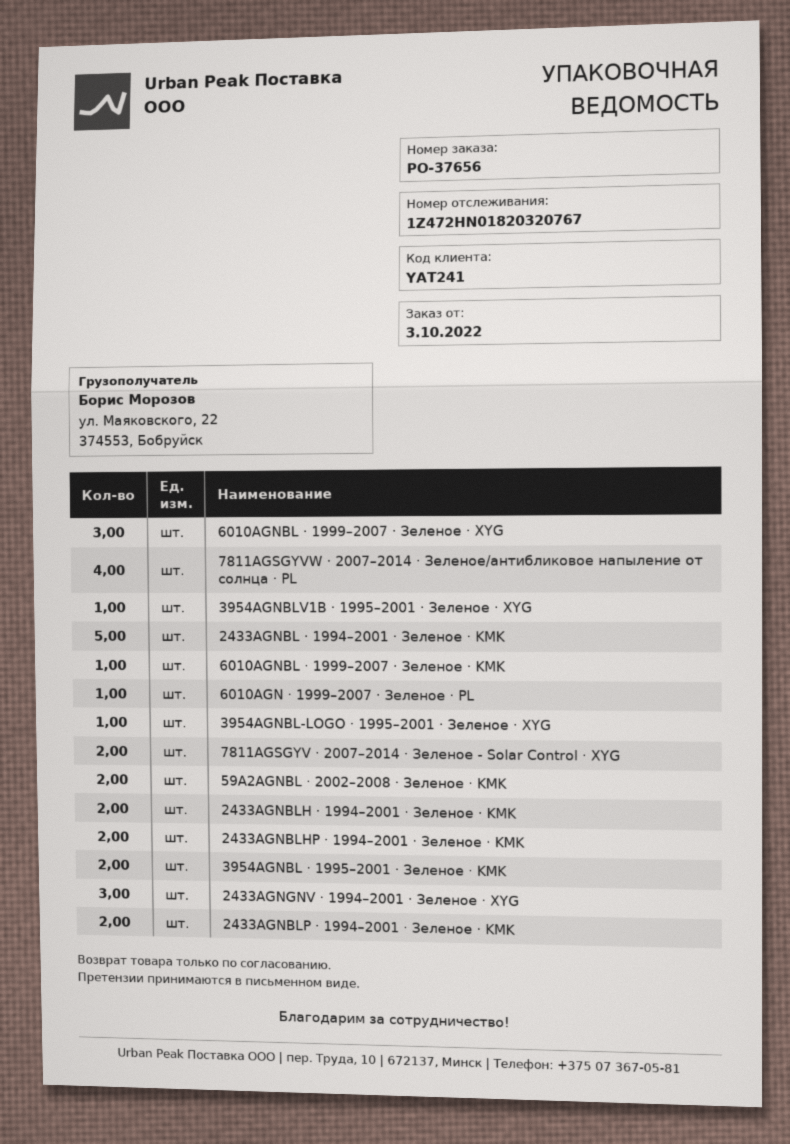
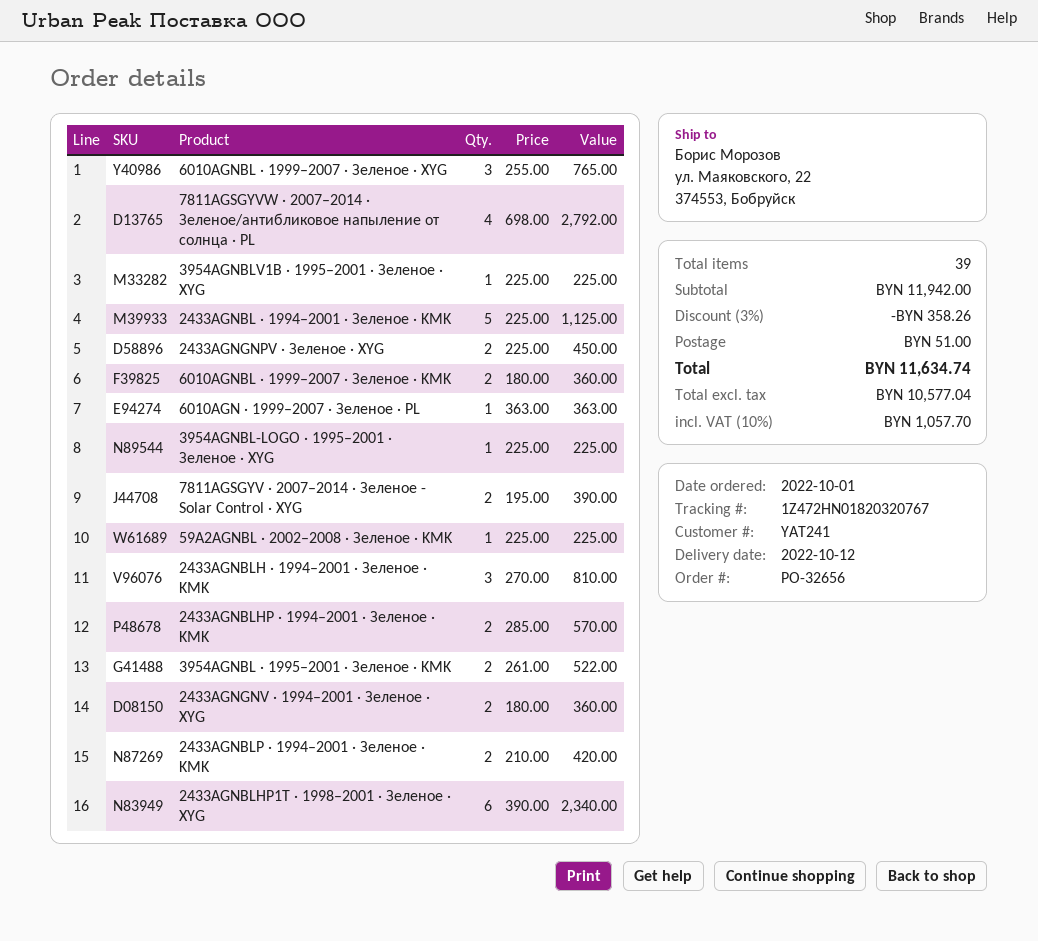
order number: PO-37656 -> PO-32656
order date: 2022-10-03 -> 2022-10-01
6010AGNBL · 1999–2007 · Зеленое · KMK: 1 -> 2
59A2AGNBL · 2002–2008 · Зеленое · KMK: 2 -> 1
2433AGNBLH · 1994–2001 · Зеленое · KMK: 2 -> 3
2433AGNGNV · 1994–2001 · Зеленое · XYG: 3 -> 2
2433AGNGNPV · Зеленое · XYG: none -> 2
2433AGNBLHP1T · 1998–2001 · Зеленое · XYG: none -> 6

